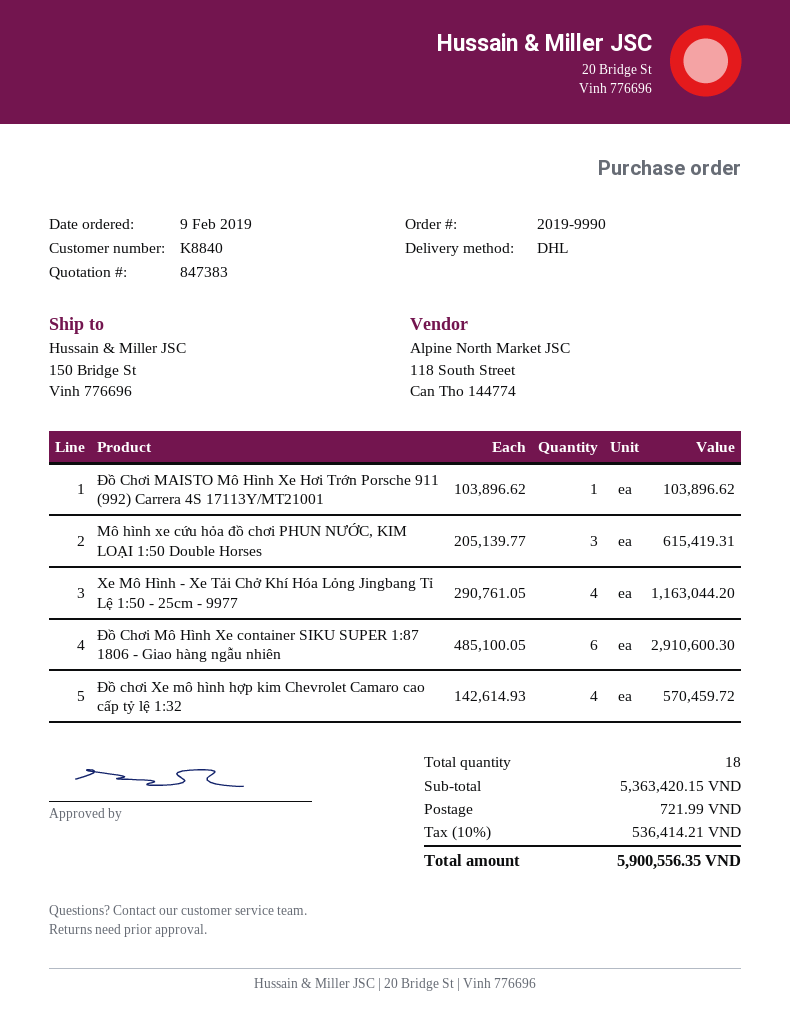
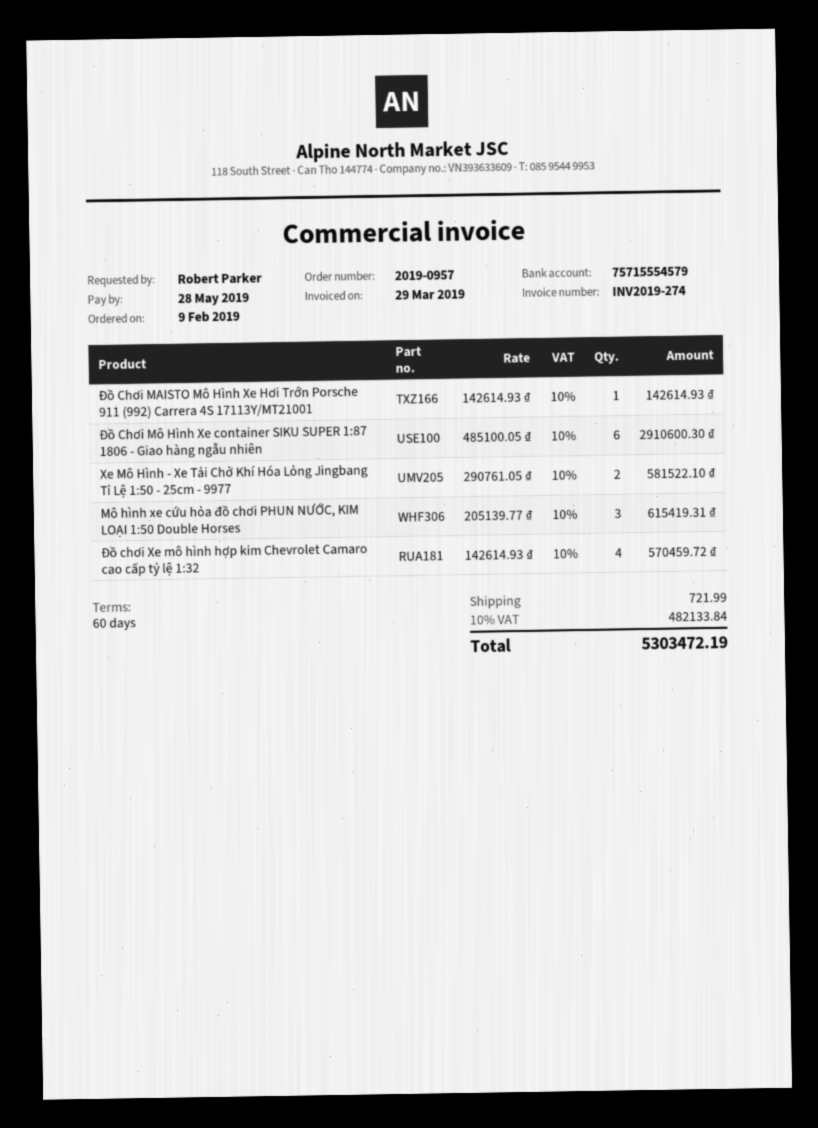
order number: 2019-9990 -> 2019-0957
Đồ Chơi MAISTO Mô Hình Xe Hơi Trớn Porsche 911 (992) Carrera 4S 17113Y/MT21001: 1 x 103896.62 = 103896.62 -> 1 x 142614.93 = 142614.93
Xe Mô Hình - Xe Tải Chở Khí Hóa Lỏng Jingbang Tỉ Lệ 1:50 - 25cm - 9977: 4 x 290761.05 = 1163044.20 -> 2 x 290761.05 = 581522.10
tax: 10% = 536414.21 -> 10% = 482133.84
total: 5900556.35 -> 5303472.19

